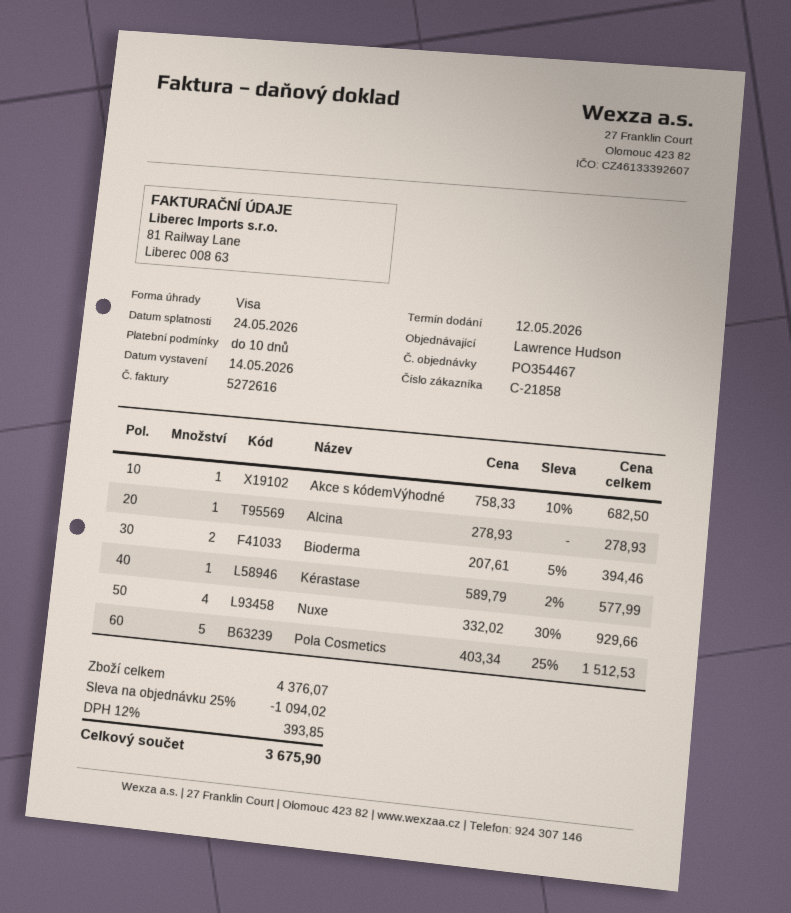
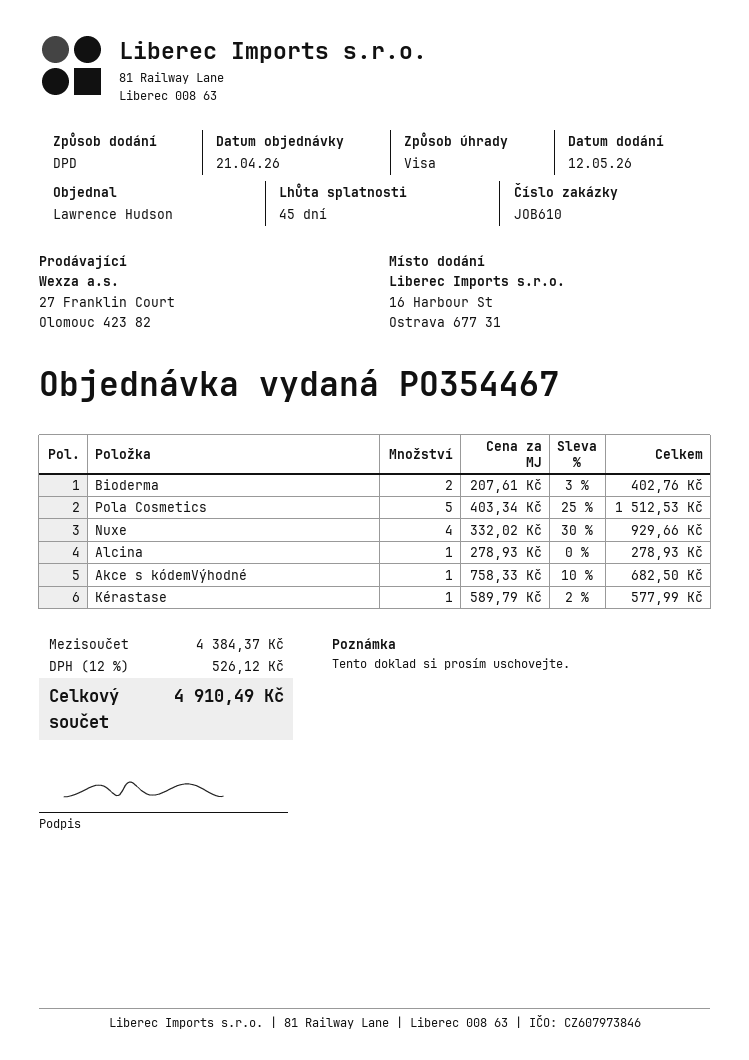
payment terms: 10 days -> 45 days
Bioderma: 2 x 207.61 - 5% = 394.46 -> 2 x 207.61 - 3% = 402.76
subtotal: 4376.07 -> 4384.37
discount: 25% = 1094.02 -> none
tax: 12% = 393.85 -> 12% = 526.12
total: 3675.90 -> 4910.49

